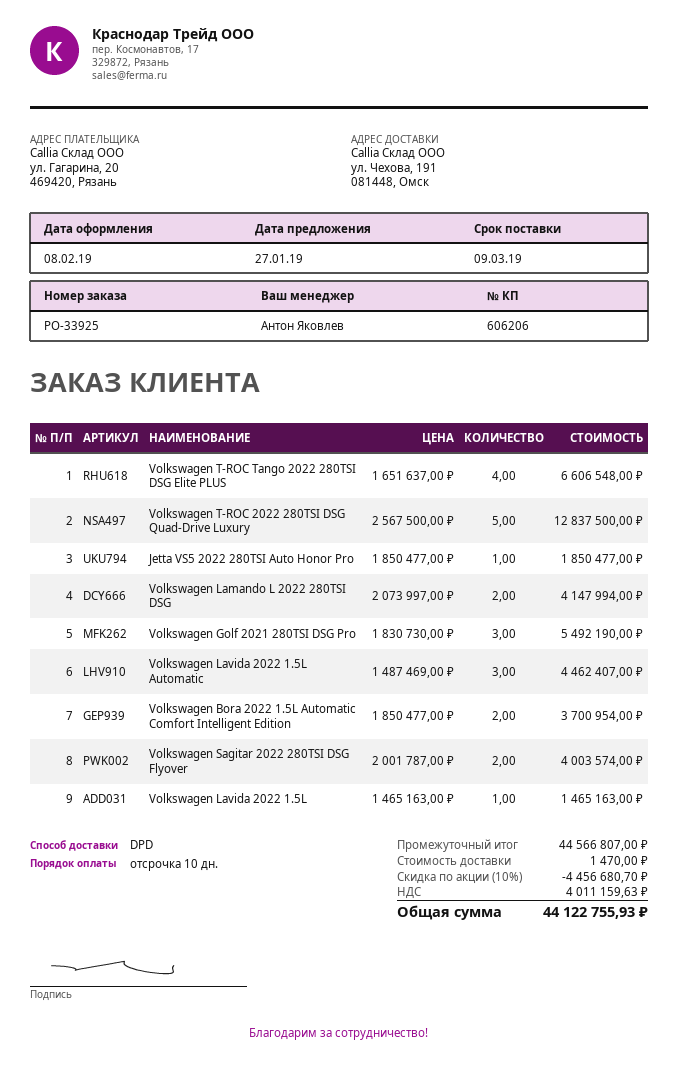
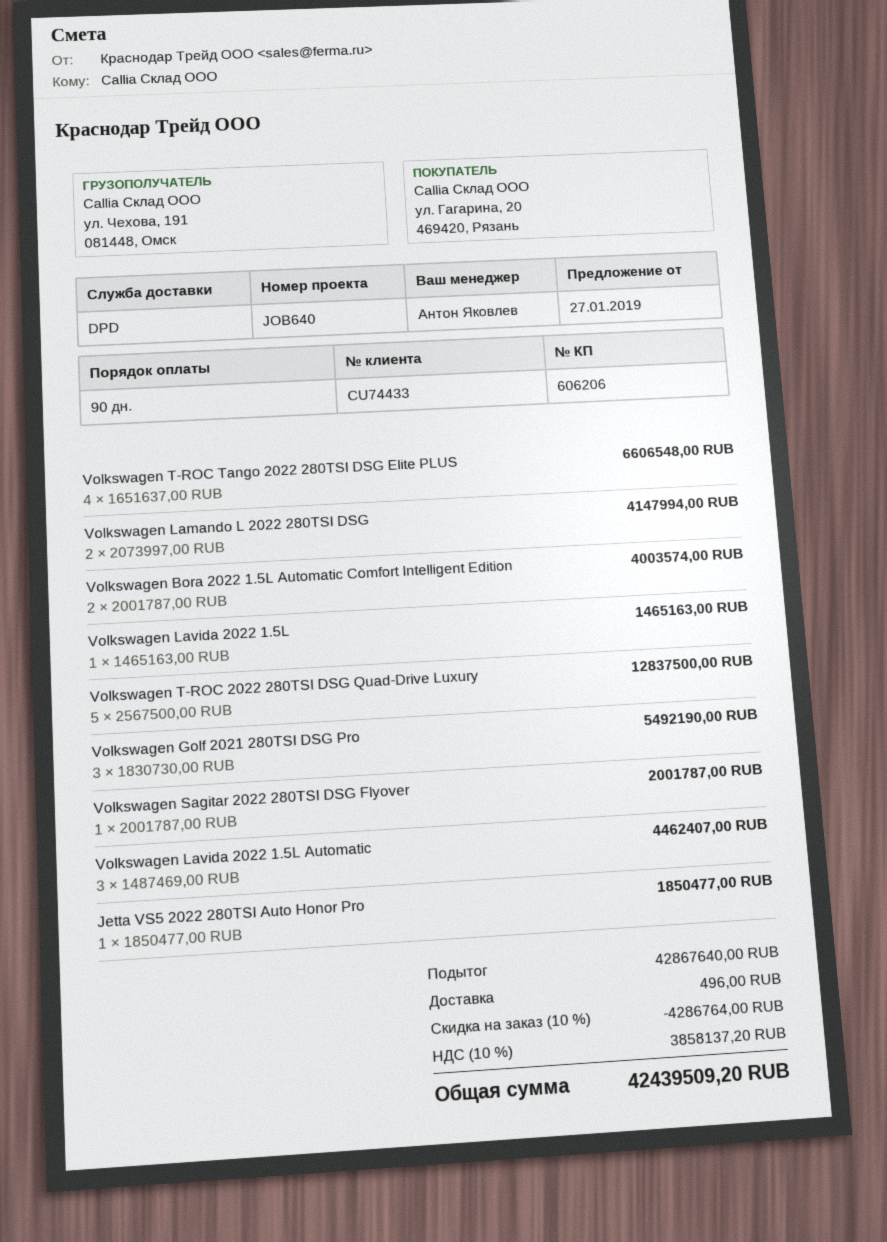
payment terms: 10 days -> 90 days
Volkswagen Bora 2022 1.5L Automatic Comfort Intelligent Edition: 2 x 1850477.00 = 3700954.00 -> 2 x 2001787.00 = 4003574.00
Volkswagen Sagitar 2022 280TSI DSG Flyover: 2 x 2001787.00 = 4003574.00 -> 1 x 2001787.00 = 2001787.00
subtotal: 44566807.00 -> 42867640.00
discount: 10% = 4456680.70 -> 10% = 4286764.00
shipping: 1470.00 -> 496.00
tax: 4011159.63 -> 3858137.20
total: 44122755.93 -> 42439509.20

